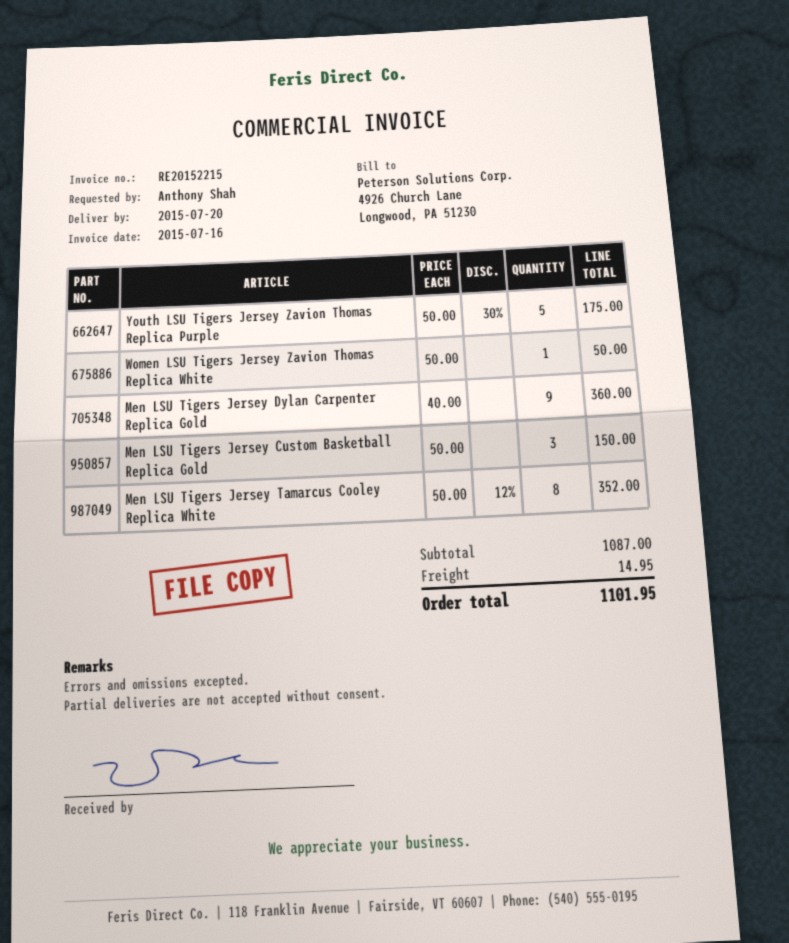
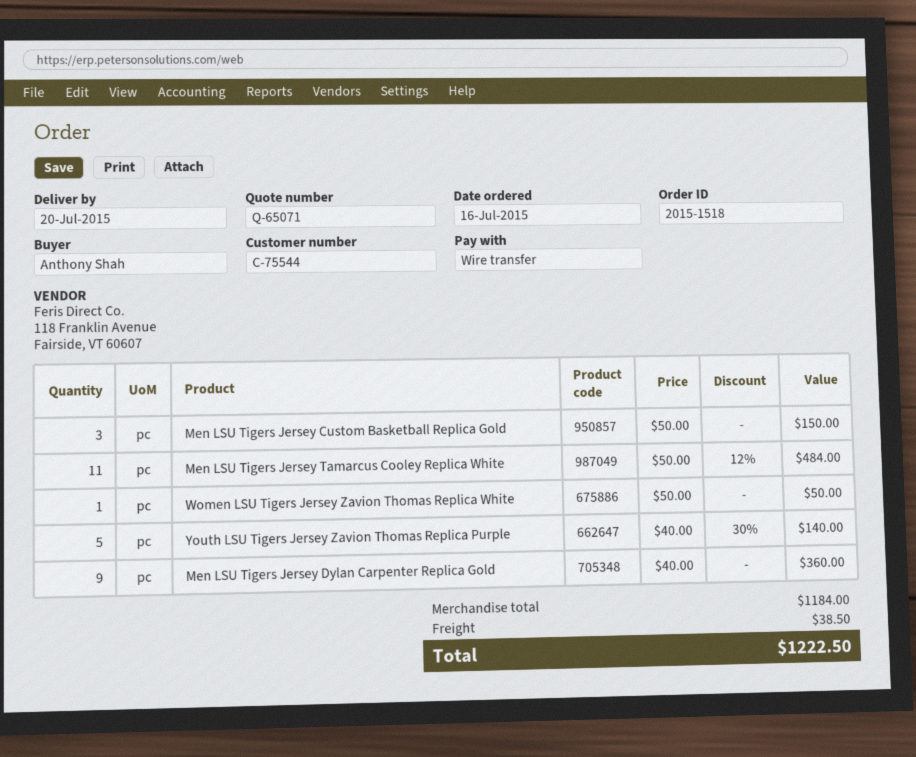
Youth LSU Tigers Jersey Zavion Thomas Replica Purple: 5 x 50.00 - 30% = 175.00 -> 5 x 40.00 - 30% = 140.00
Men LSU Tigers Jersey Tamarcus Cooley Replica White: 8 x 50.00 - 12% = 352.00 -> 11 x 50.00 - 12% = 484.00
subtotal: 1087.00 -> 1184.00
shipping: 14.95 -> 38.50
total: 1101.95 -> 1222.50

